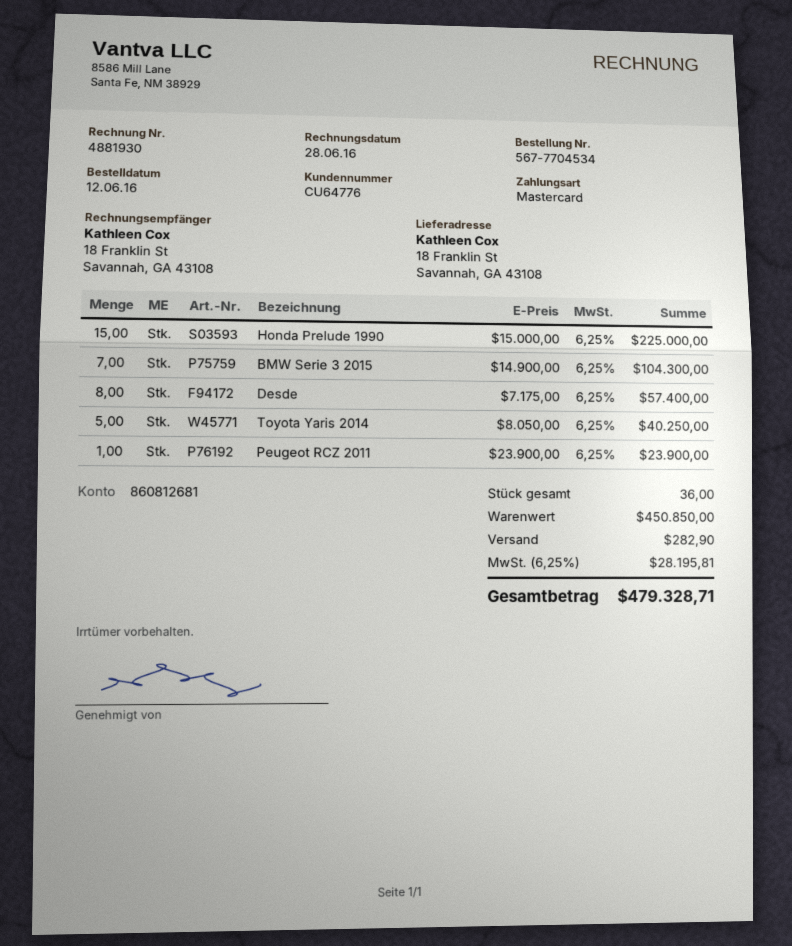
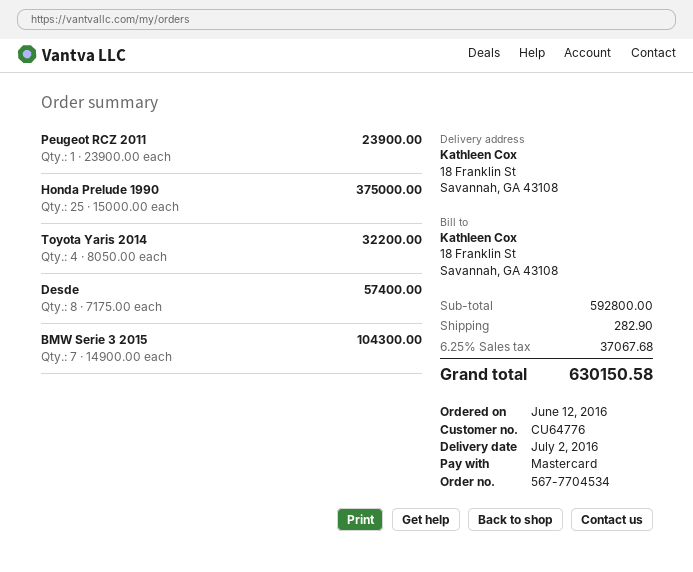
Honda Prelude 1990: 15 x 15000.00 = 225000.00 -> 25 x 15000.00 = 375000.00
Toyota Yaris 2014: 5 x 8050.00 = 40250.00 -> 4 x 8050.00 = 32200.00
subtotal: 450850.00 -> 592800.00
tax: 6.25% = 28195.81 -> 6.25% = 37067.68
total: 479328.71 -> 630150.58

